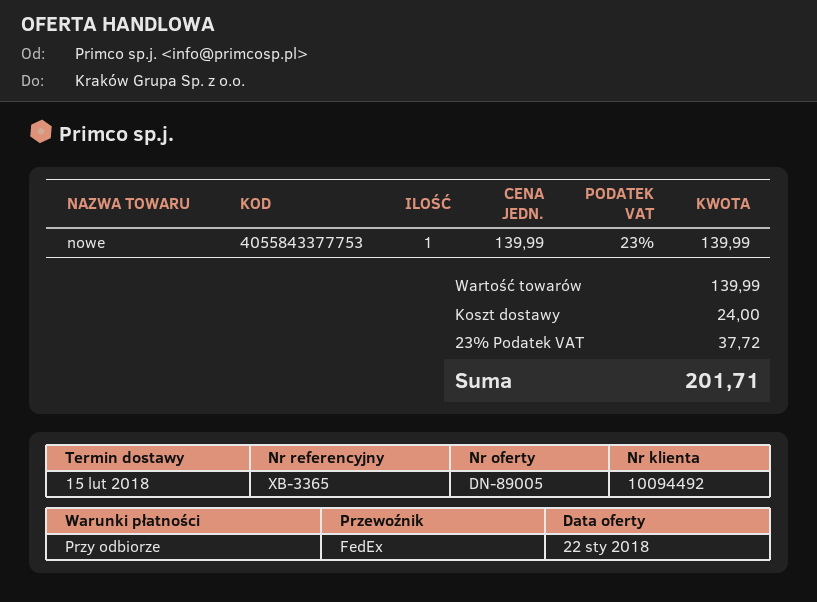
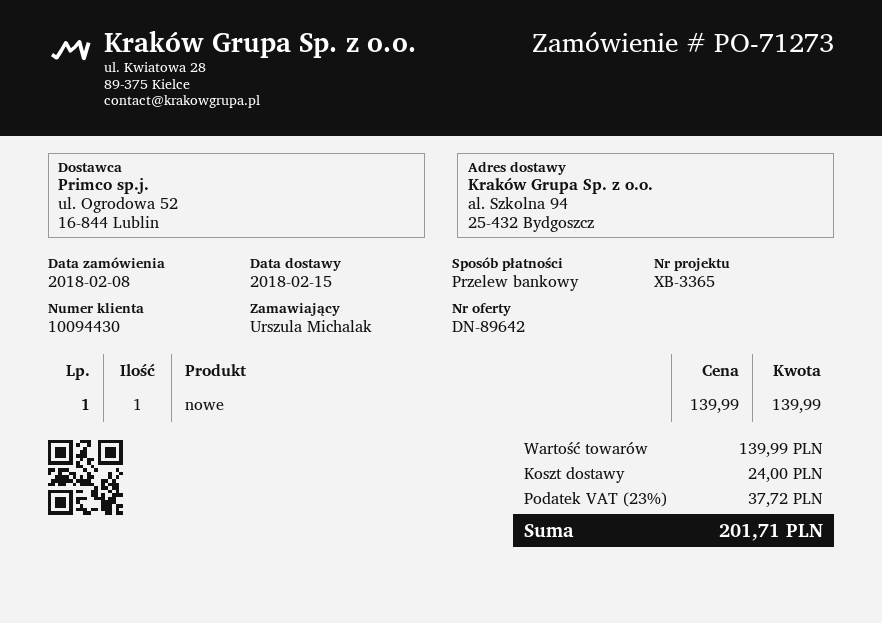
quote number: DN-89005 -> DN-89642
customer number: 10094492 -> 10094430

